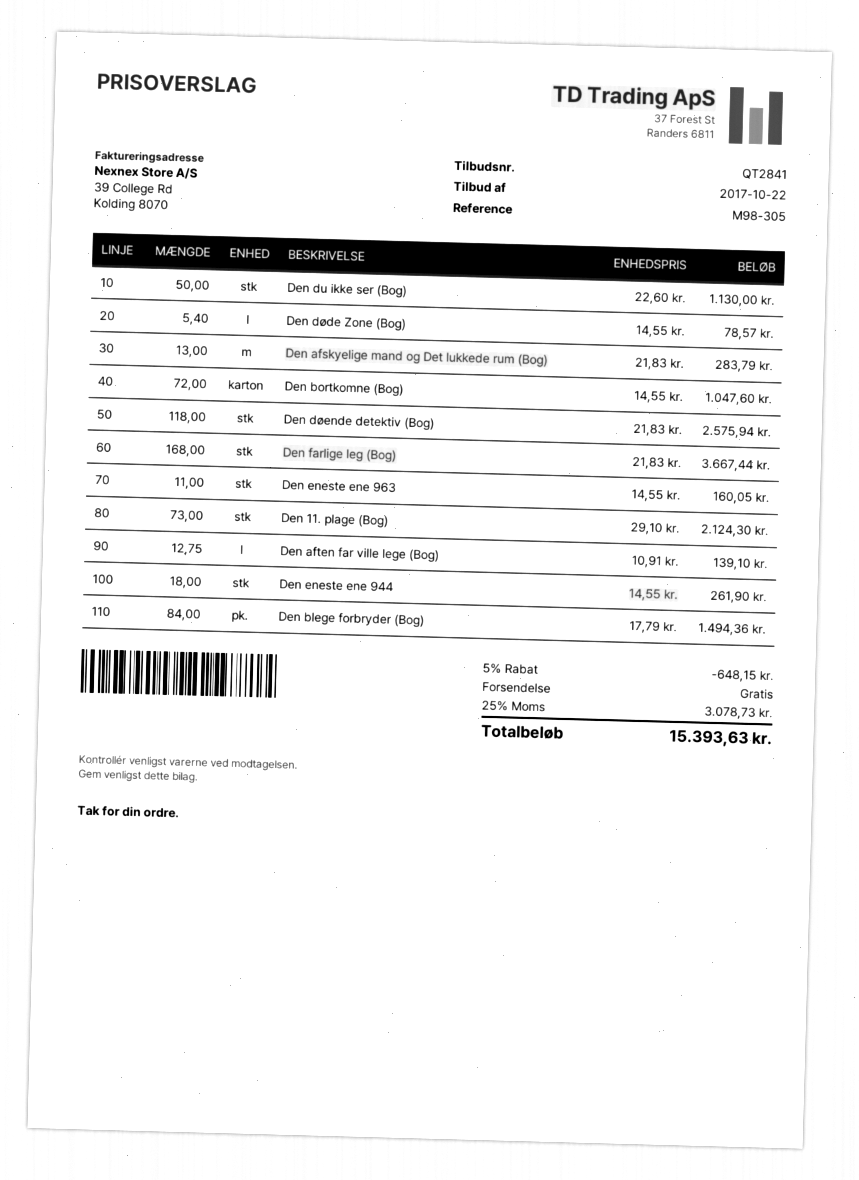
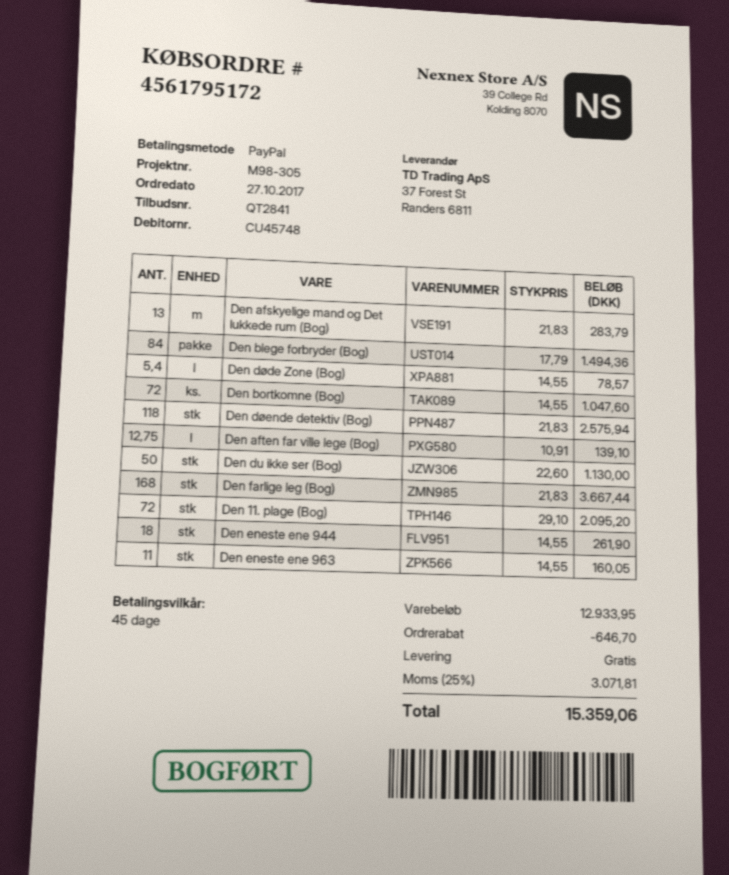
Den 11. plage (Bog): 73 x 29.10 = 2124.30 -> 72 x 29.10 = 2095.20
discount: 648.15 -> 646.70
tax: 25% = 3078.73 -> 25% = 3071.81
total: 15393.63 -> 15359.06

